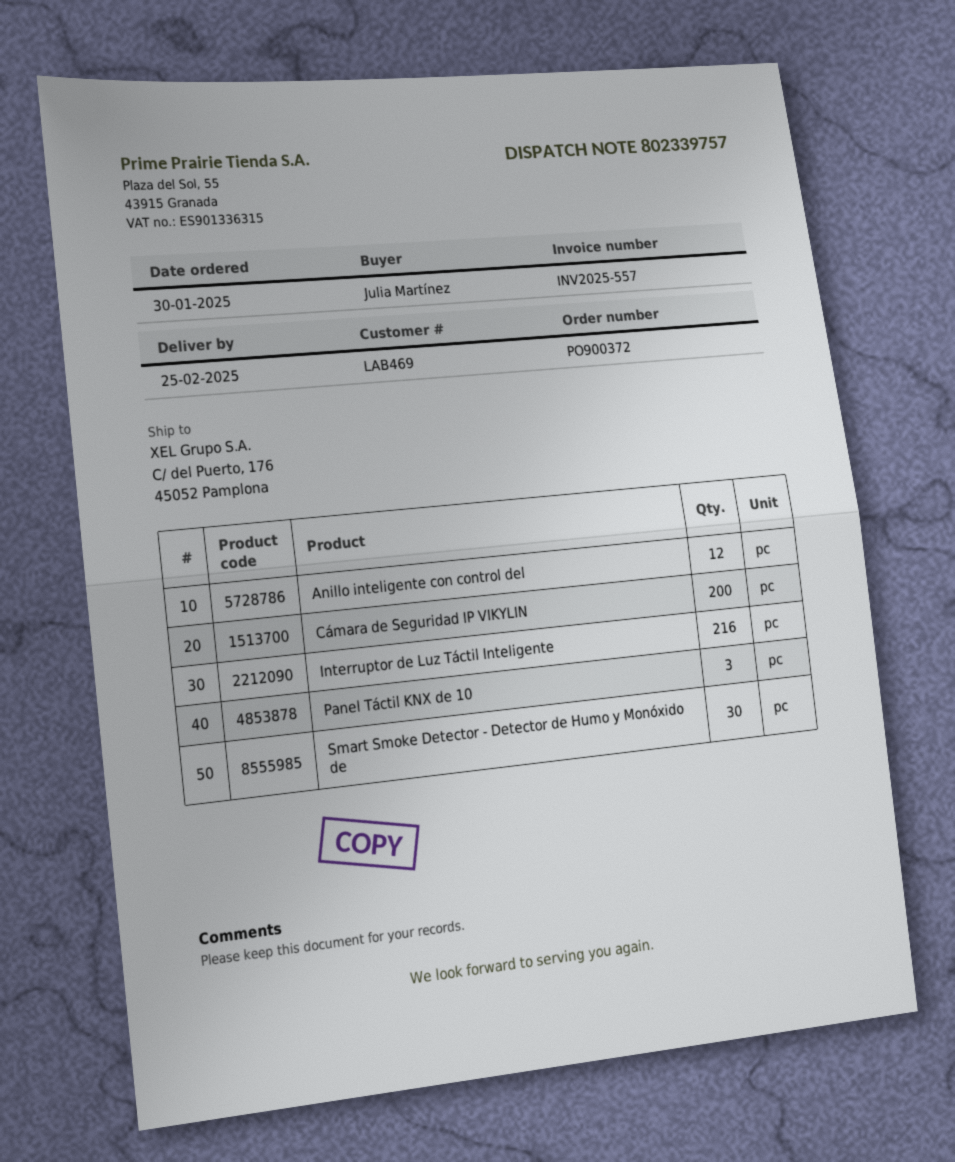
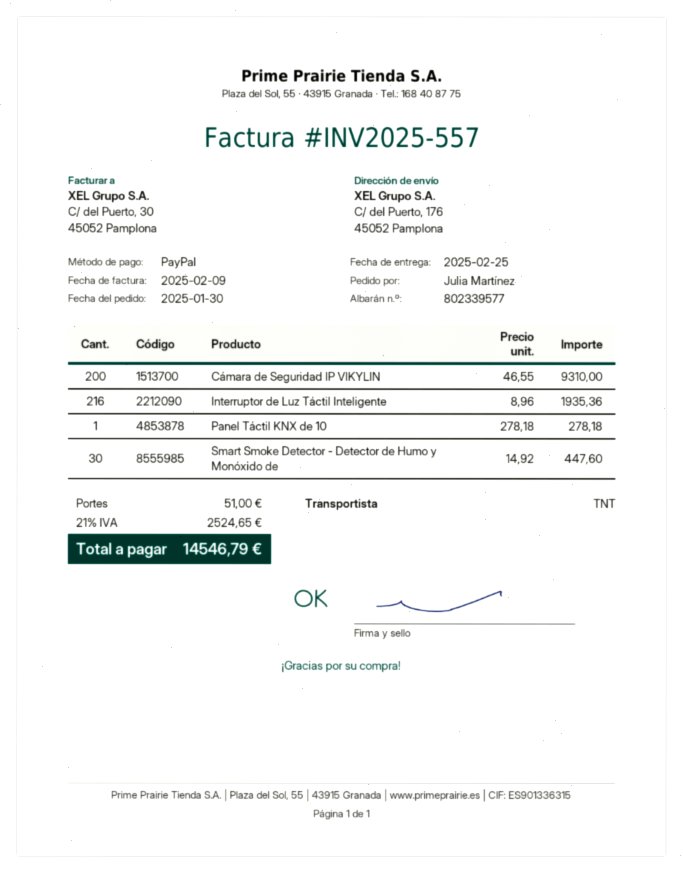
delivery note number: 802339757 -> 802339577
Anillo inteligente con control del: 12 -> none
Panel Táctil KNX de 10: 3 -> 1

